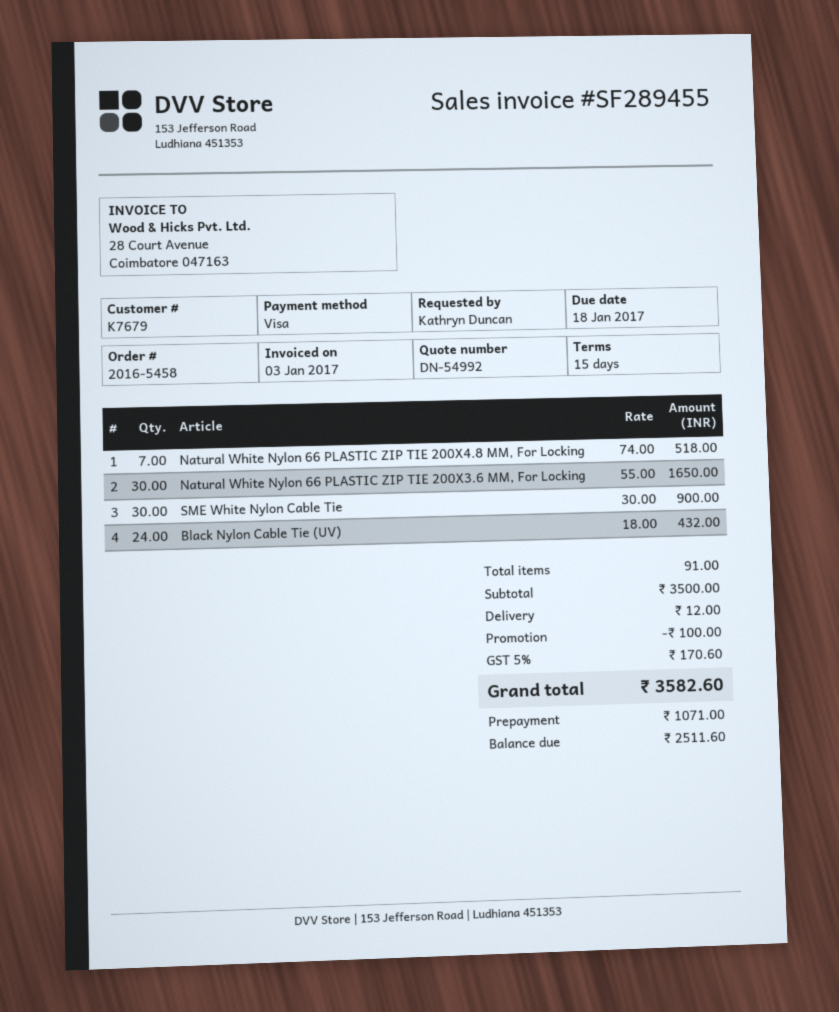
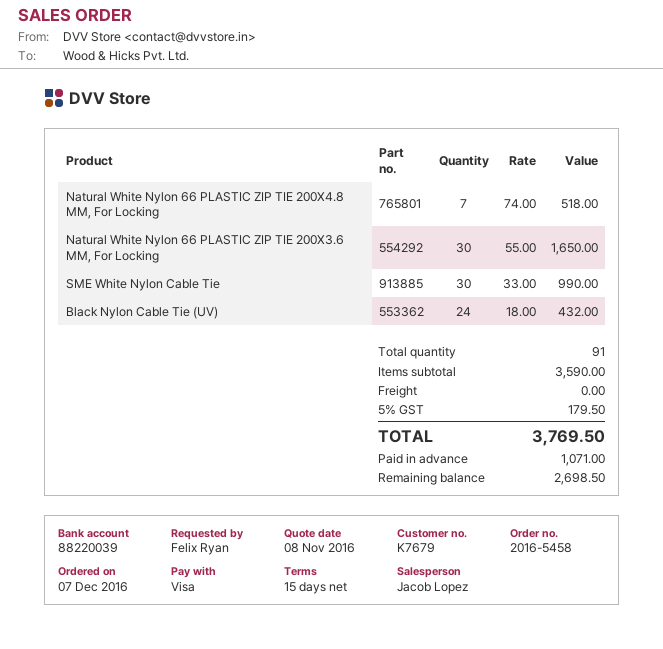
ordered by: Kathryn Duncan -> Felix Ryan
SME White Nylon Cable Tie: 30 x 30.00 = 900.00 -> 30 x 33.00 = 990.00
subtotal: 3500.00 -> 3590.00
discount: 100.00 -> none
shipping: 12.00 -> 0.00
tax: 5% = 170.60 -> 5% = 179.50
total: 3582.60 -> 3769.50
balance: 2511.60 -> 2698.50

